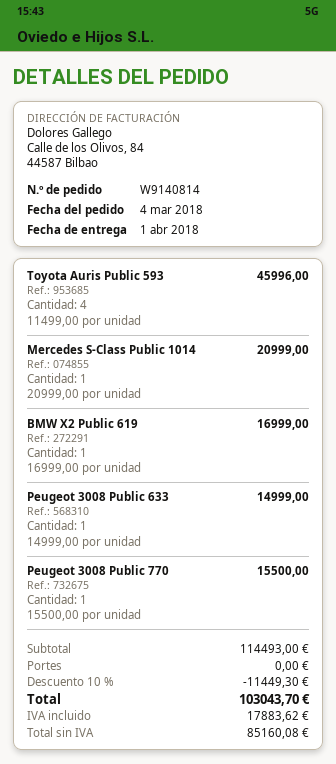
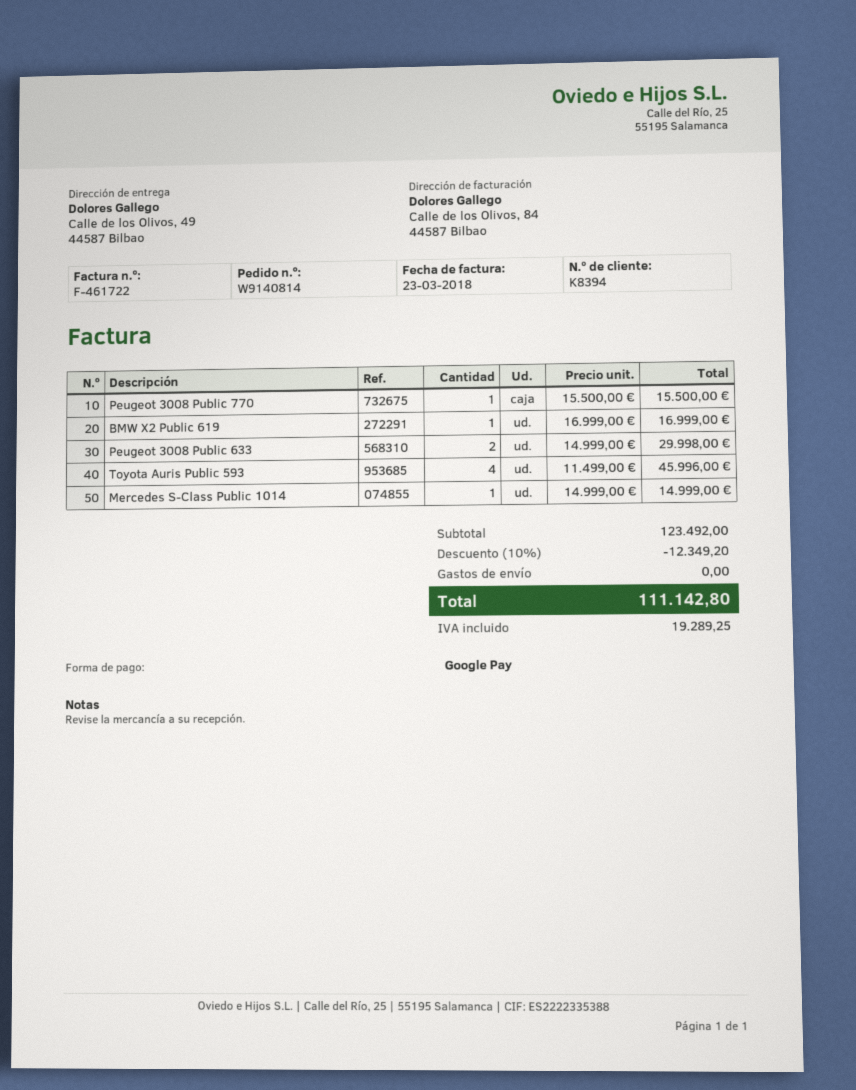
Mercedes S-Class Public 1014: 1 x 20999.00 = 20999.00 -> 1 x 14999.00 = 14999.00
Peugeot 3008 Public 633: 1 x 14999.00 = 14999.00 -> 2 x 14999.00 = 29998.00
subtotal: 114493.00 -> 123492.00
discount: 10% = 11449.30 -> 10% = 12349.20
tax: 17883.62 -> 19289.25
total: 103043.70 -> 111142.80

